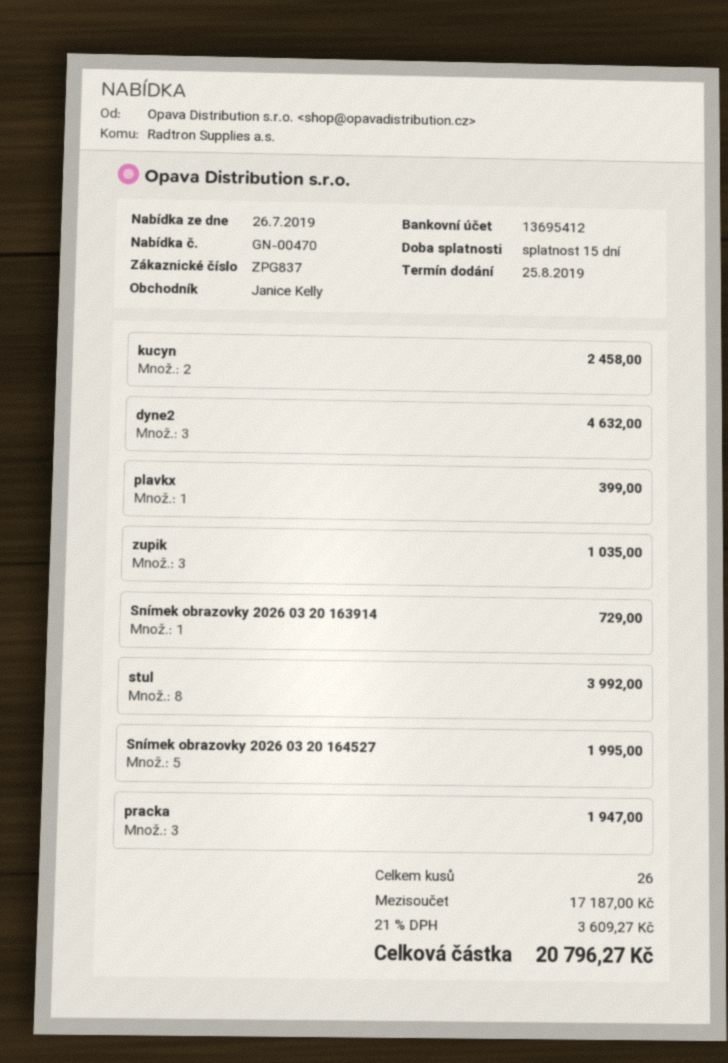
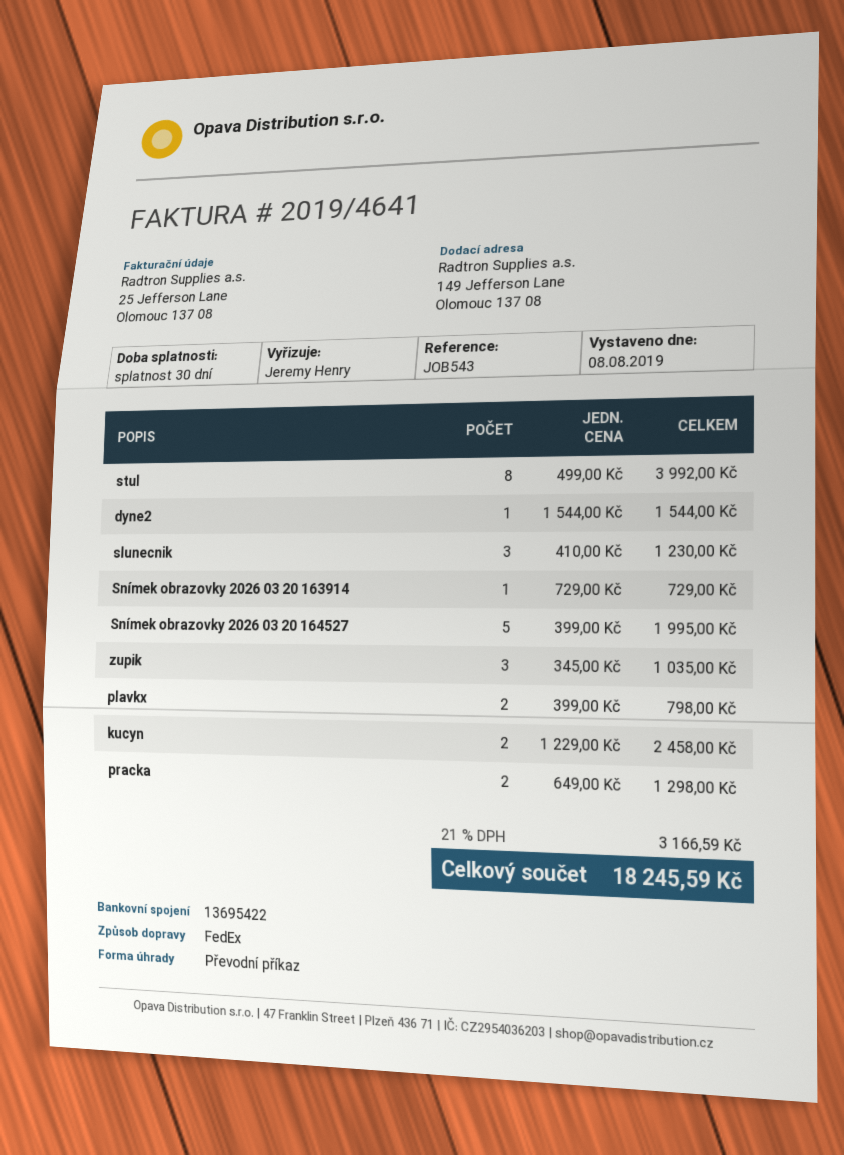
payment terms: 15 days -> 30 days
sales rep: Janice Kelly -> Jeremy Henry
bank account: 13695412 -> 13695422
dyne2: 3 for 4632.00 -> 1 for 1544.00
plavkx: 1 for 399.00 -> 2 for 798.00
pracka: 3 for 1947.00 -> 2 for 1298.00
slunecnik: none -> 3 for 1230.00
tax: 21% = 3609.27 -> 21% = 3166.59
total: 20796.27 -> 18245.59

